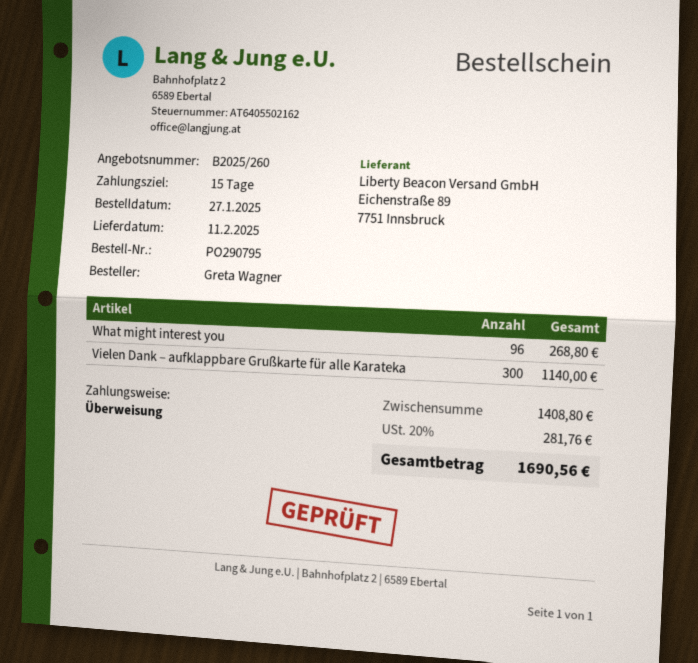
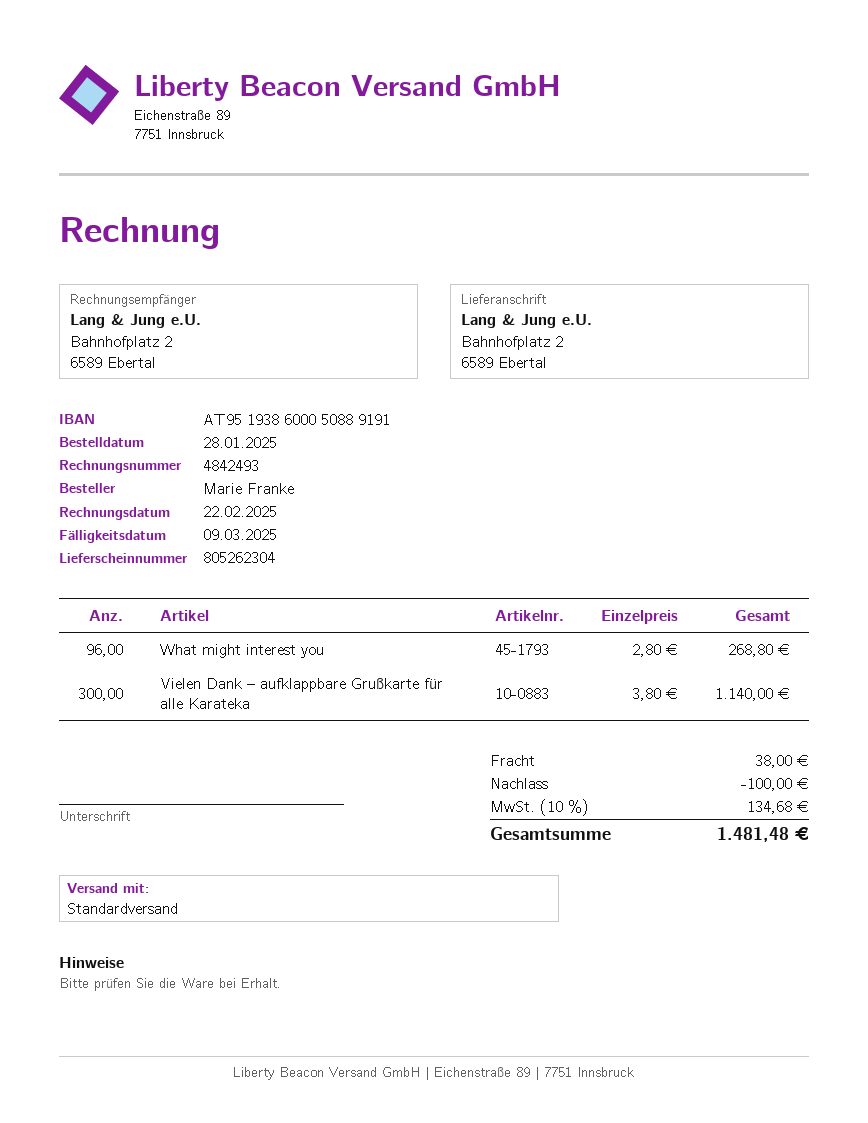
order date: 2025-01-27 -> 2025-01-28
ordered by: Greta Wagner -> Marie Franke
discount: none -> 100.00
shipping: none -> 38.00
tax: 20% = 281.76 -> 10% = 134.68
total: 1690.56 -> 1481.48

